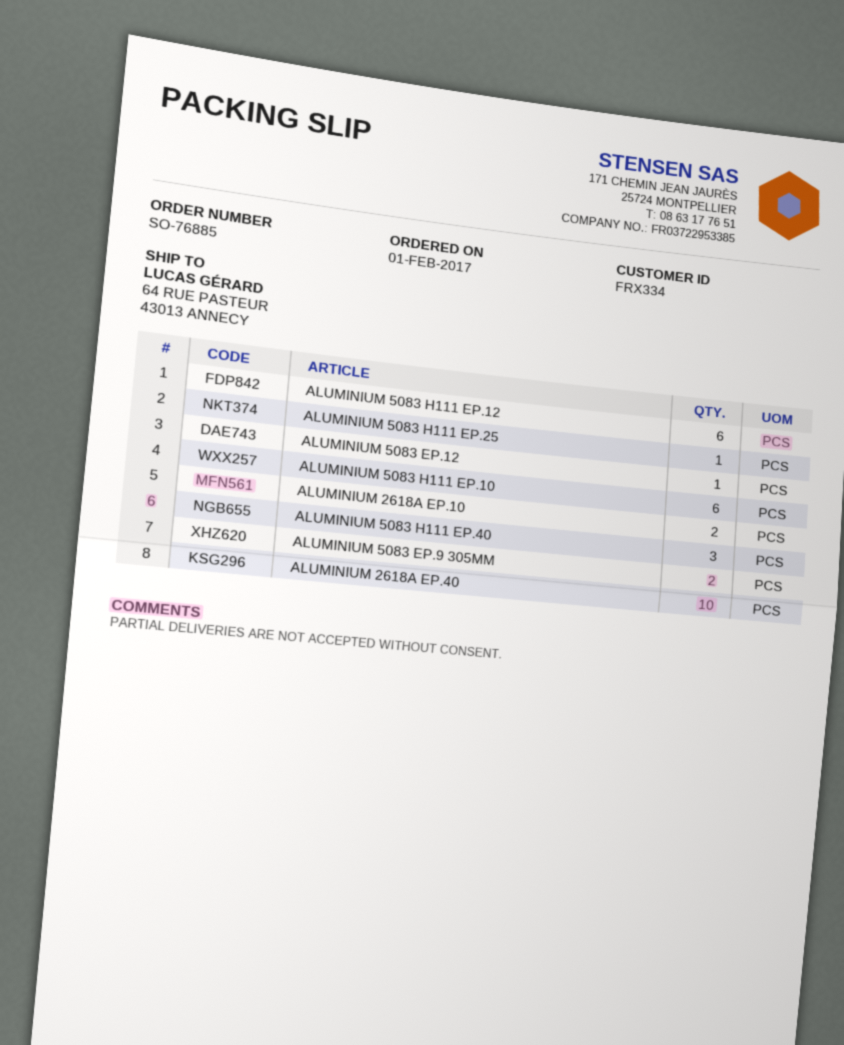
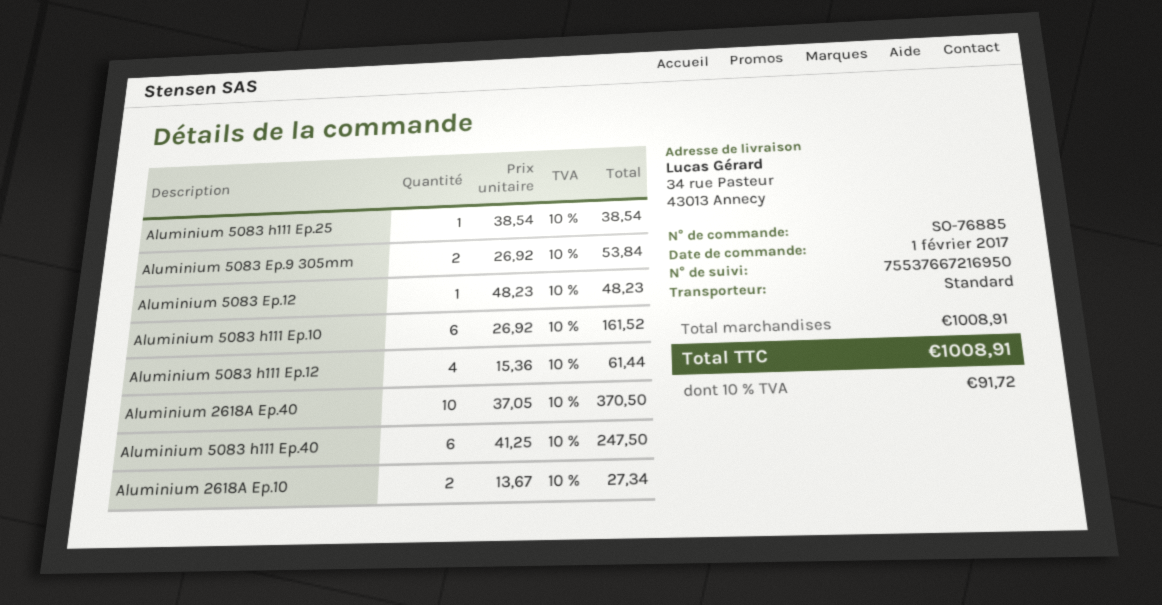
ship to: 64 RUE PASTEUR, 43013 ANNECY -> 34 rue Pasteur, 43013 Annecy
ALUMINIUM 5083 H111 EP.12: 6 -> 4
ALUMINIUM 5083 H111 EP.40: 3 -> 6

